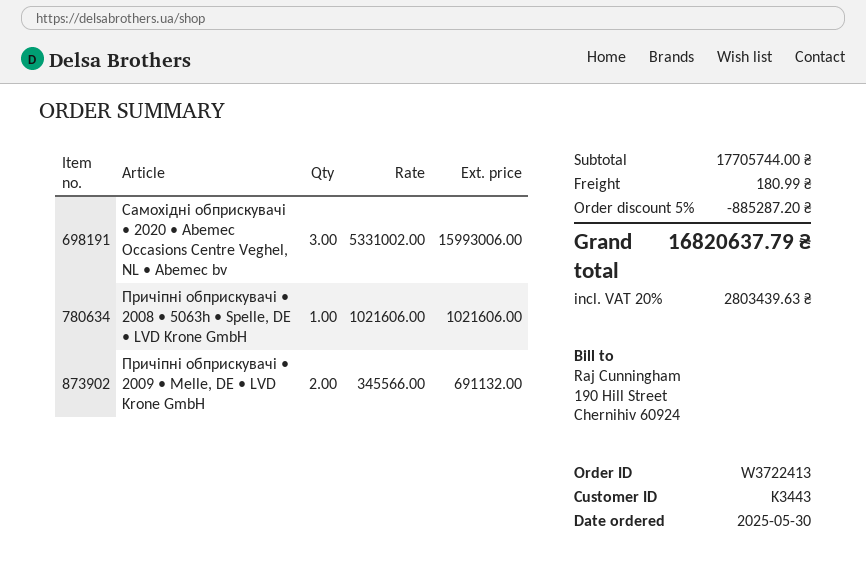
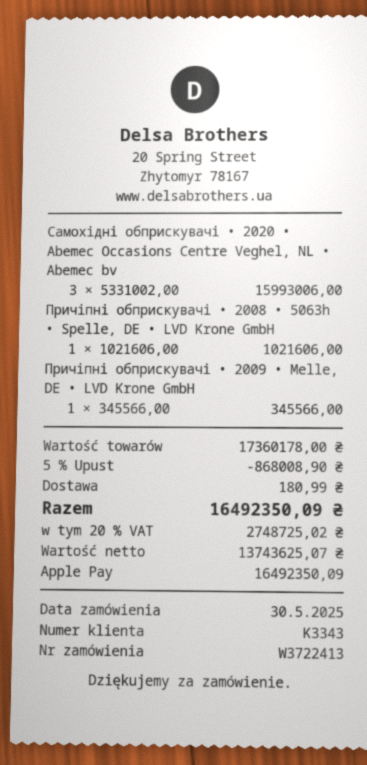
customer number: K3443 -> K3343
Причіпні обприскувачі • 2009 • Melle, DE • LVD Krone GmbH: 2 x 345566.00 = 691132.00 -> 1 x 345566.00 = 345566.00
subtotal: 17705744.00 -> 17360178.00
discount: 5% = 885287.20 -> 5% = 868008.90
tax: 20% = 2803439.63 -> 20% = 2748725.02
total: 16820637.79 -> 16492350.09

